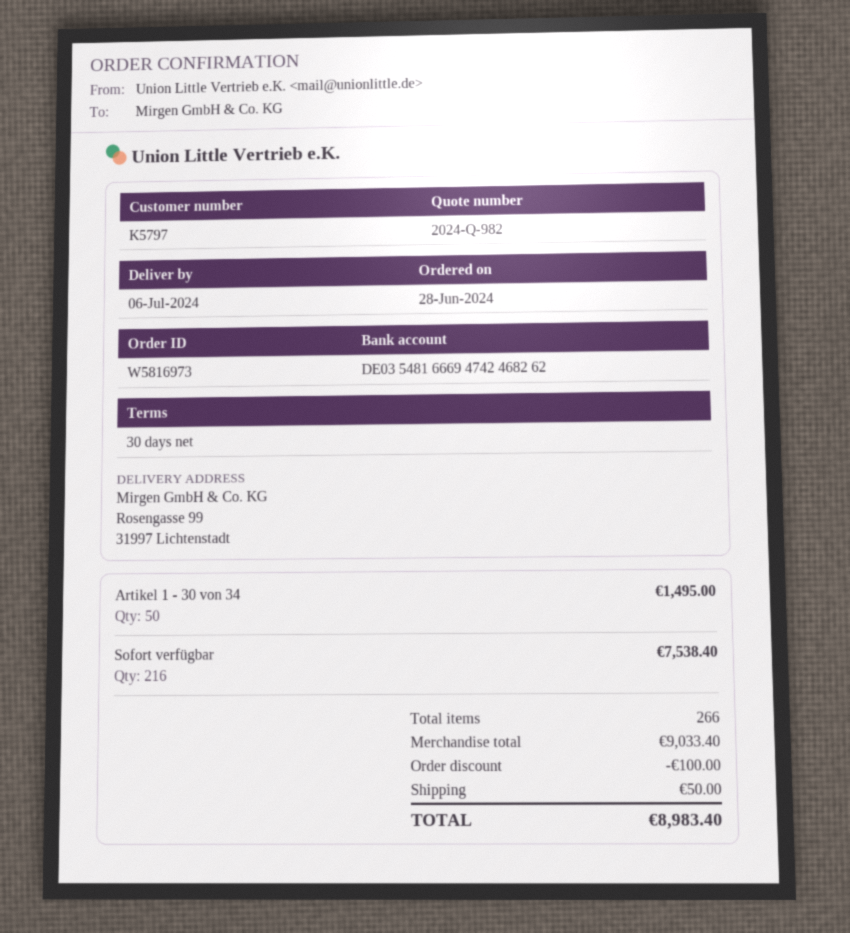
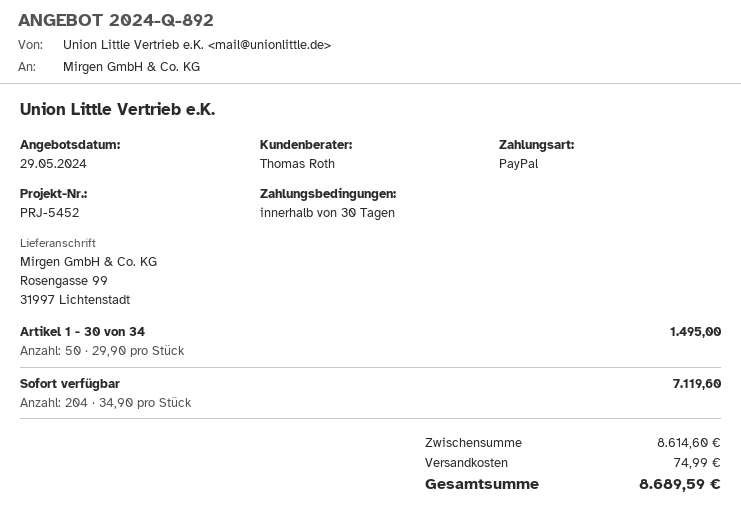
quote number: 2024-Q-982 -> 2024-Q-892
Sofort verfügbar: 216 for 7538.40 -> 204 for 7119.60
subtotal: 9033.40 -> 8614.60
discount: 100.00 -> none
shipping: 50.00 -> 74.99
total: 8983.40 -> 8689.59

